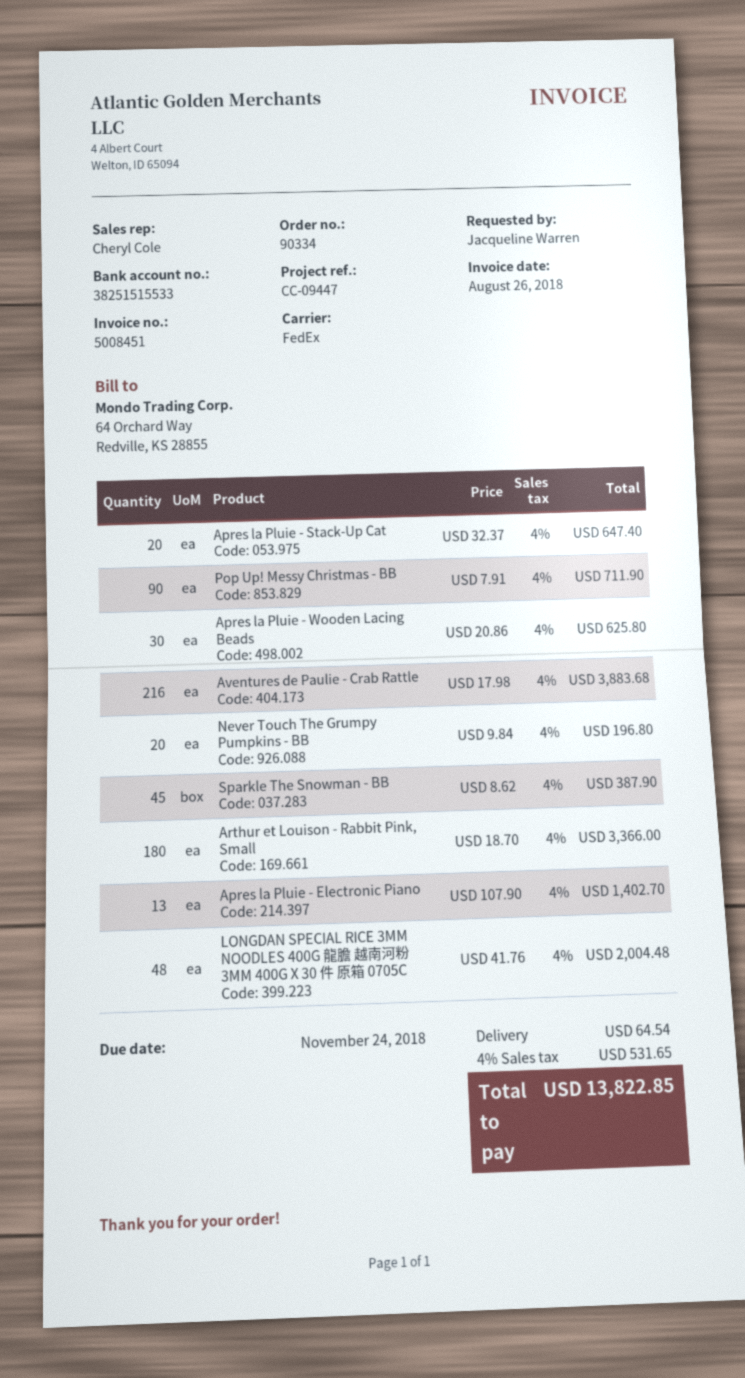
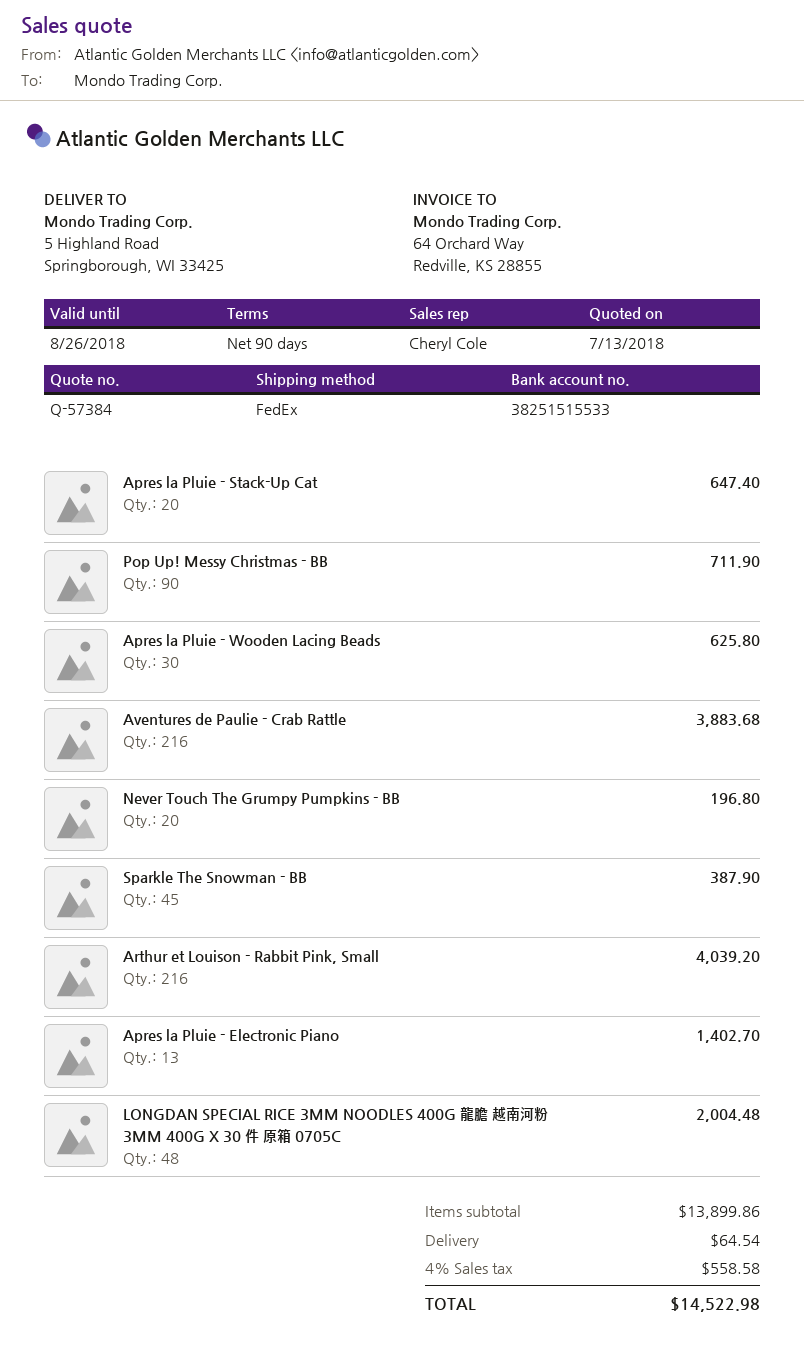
Arthur et Louison - Rabbit Pink, Small: 180 for 3366.00 -> 216 for 4039.20
tax: 4% = 531.65 -> 4% = 558.58
total: 13822.85 -> 14522.98

